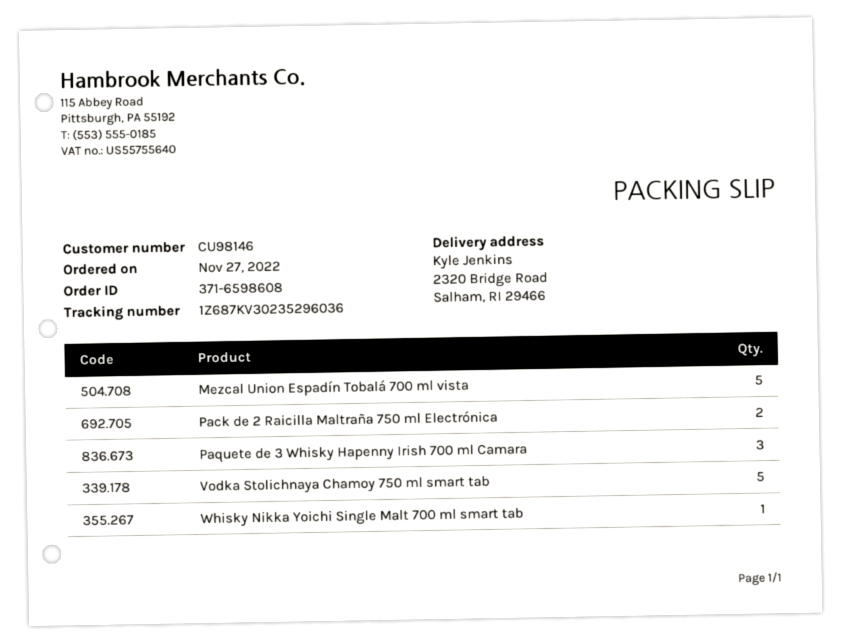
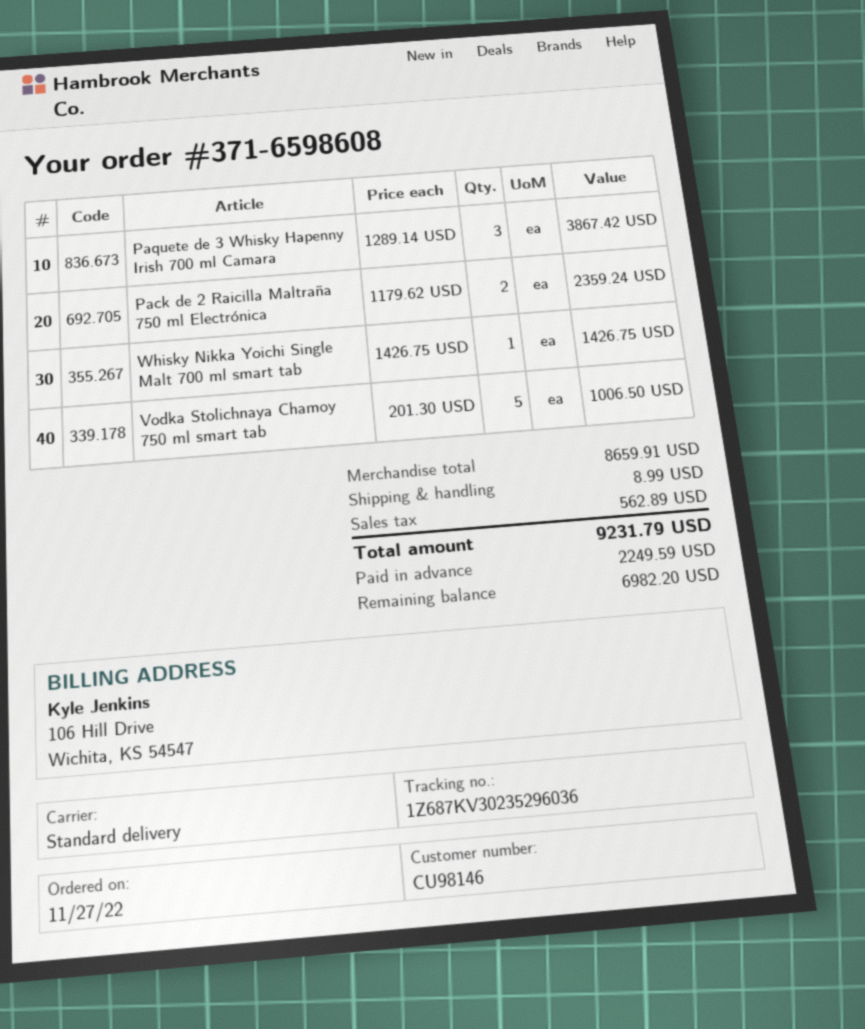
Mezcal Union Espadín Tobalá 700 ml vista: 5 -> none

